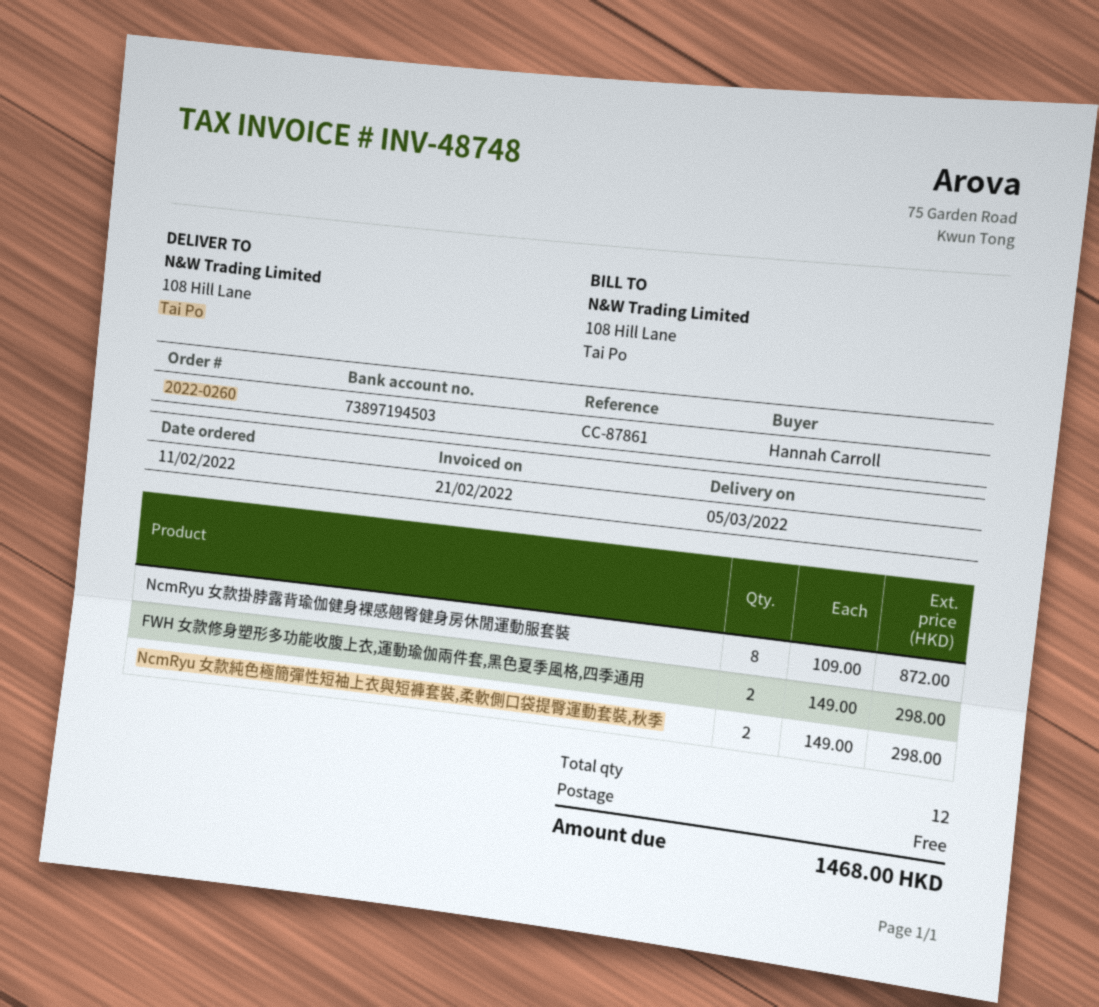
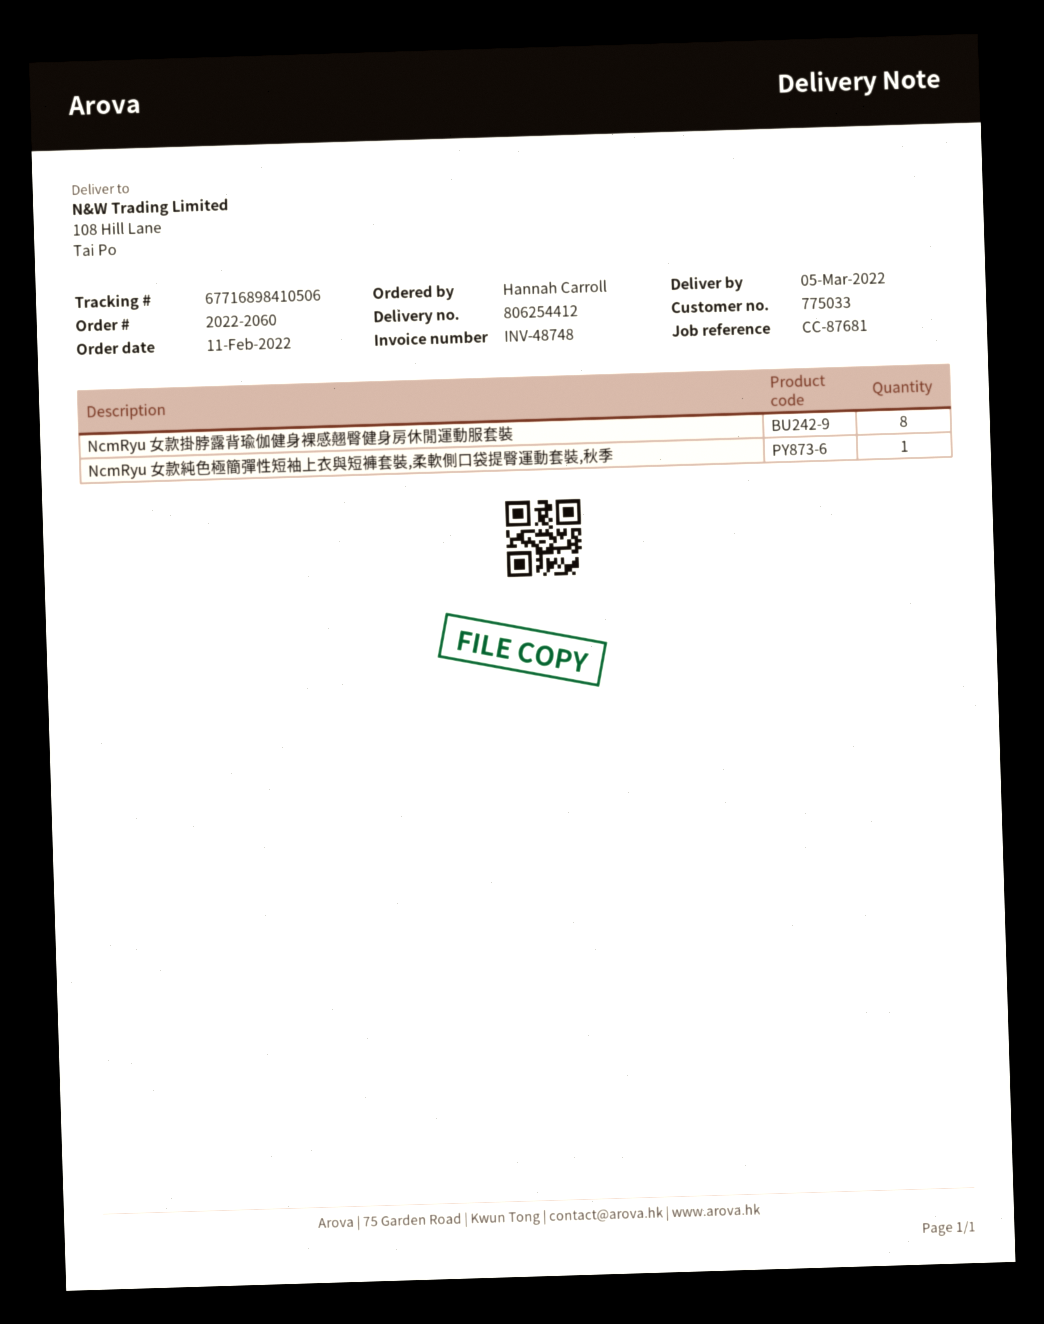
order number: 2022-0260 -> 2022-2060
reference: CC-87861 -> CC-87681
FWH 女款修身塑形多功能收腹上衣,運動瑜伽兩件套,黑色夏季風格,四季通用: 2 -> none
NcmRyu 女款純色極簡彈性短袖上衣與短褲套裝,柔軟側口袋提臀運動套裝,秋季: 2 -> 1

